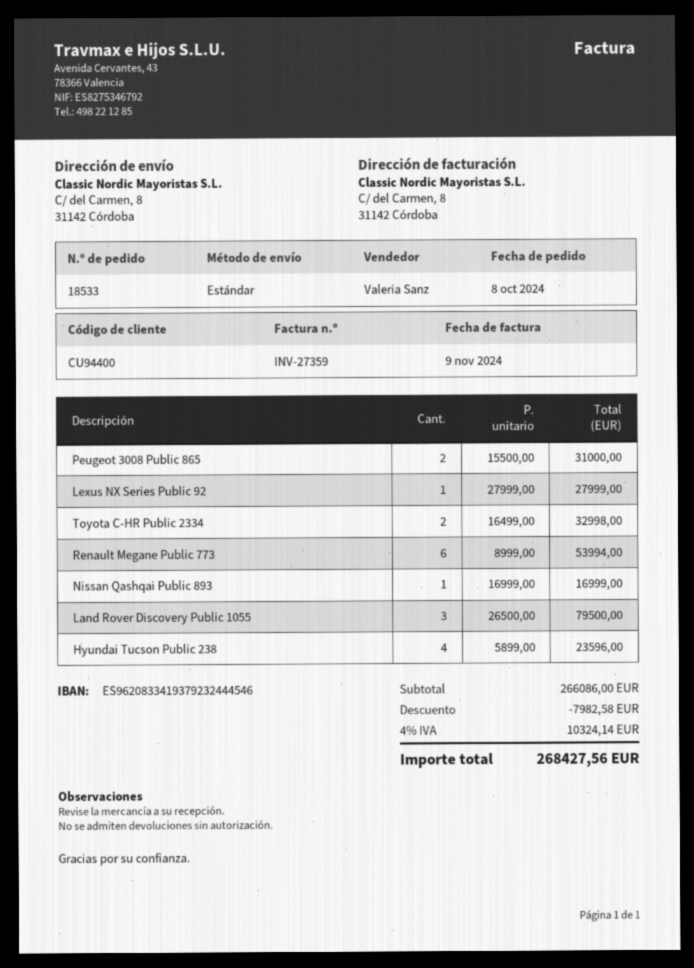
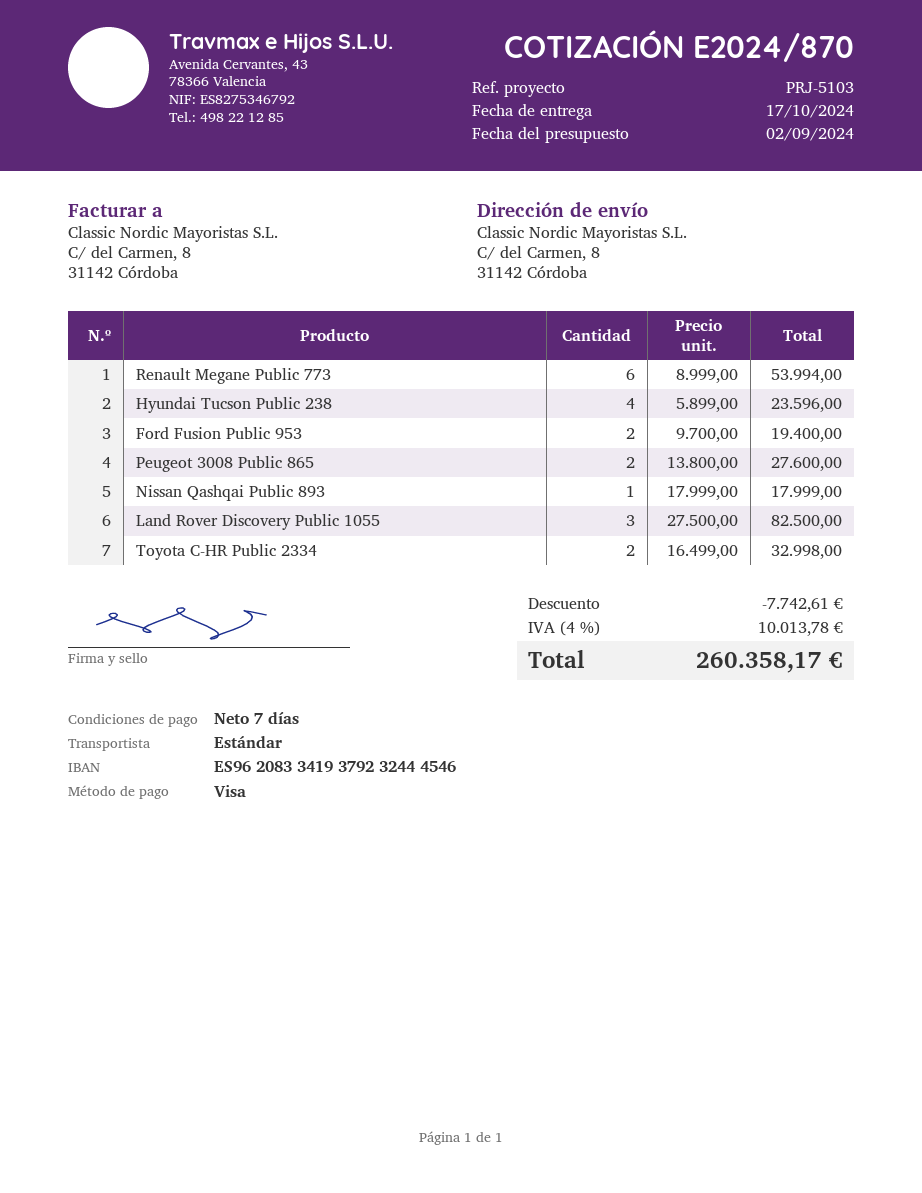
Peugeot 3008 Public 865: 2 x 15500.00 = 31000.00 -> 2 x 13800.00 = 27600.00
Lexus NX Series Public 92: 1 x 27999.00 = 27999.00 -> none
Nissan Qashqai Public 893: 1 x 16999.00 = 16999.00 -> 1 x 17999.00 = 17999.00
Land Rover Discovery Public 1055: 3 x 26500.00 = 79500.00 -> 3 x 27500.00 = 82500.00
Ford Fusion Public 953: none -> 2 x 9700.00 = 19400.00
discount: 7982.58 -> 7742.61
tax: 4% = 10324.14 -> 4% = 10013.78
total: 268427.56 -> 260358.17

